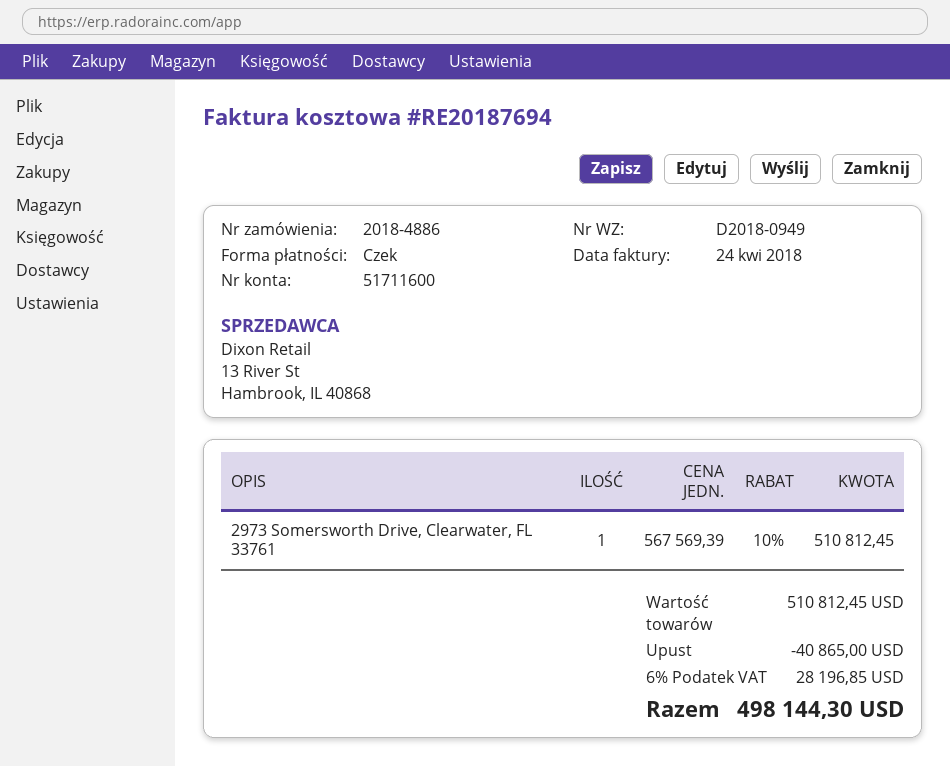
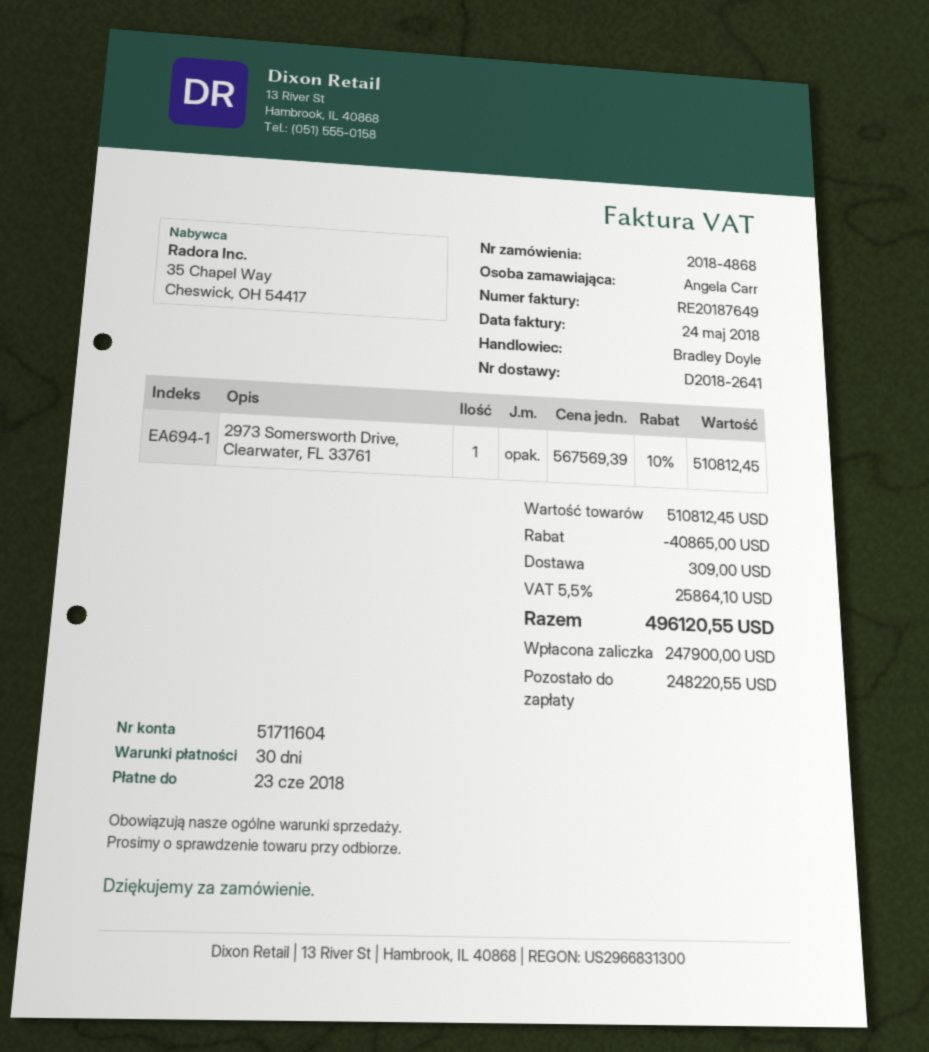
order number: 2018-4886 -> 2018-4868
delivery note number: D2018-0949 -> D2018-2641
invoice number: RE20187694 -> RE20187649
invoice date: 2018-04-24 -> 2018-05-24
bank account: 51711600 -> 51711604
shipping: none -> 309.00
tax: 6% = 28196.85 -> 5.5% = 25864.10
total: 498144.30 -> 496120.55

